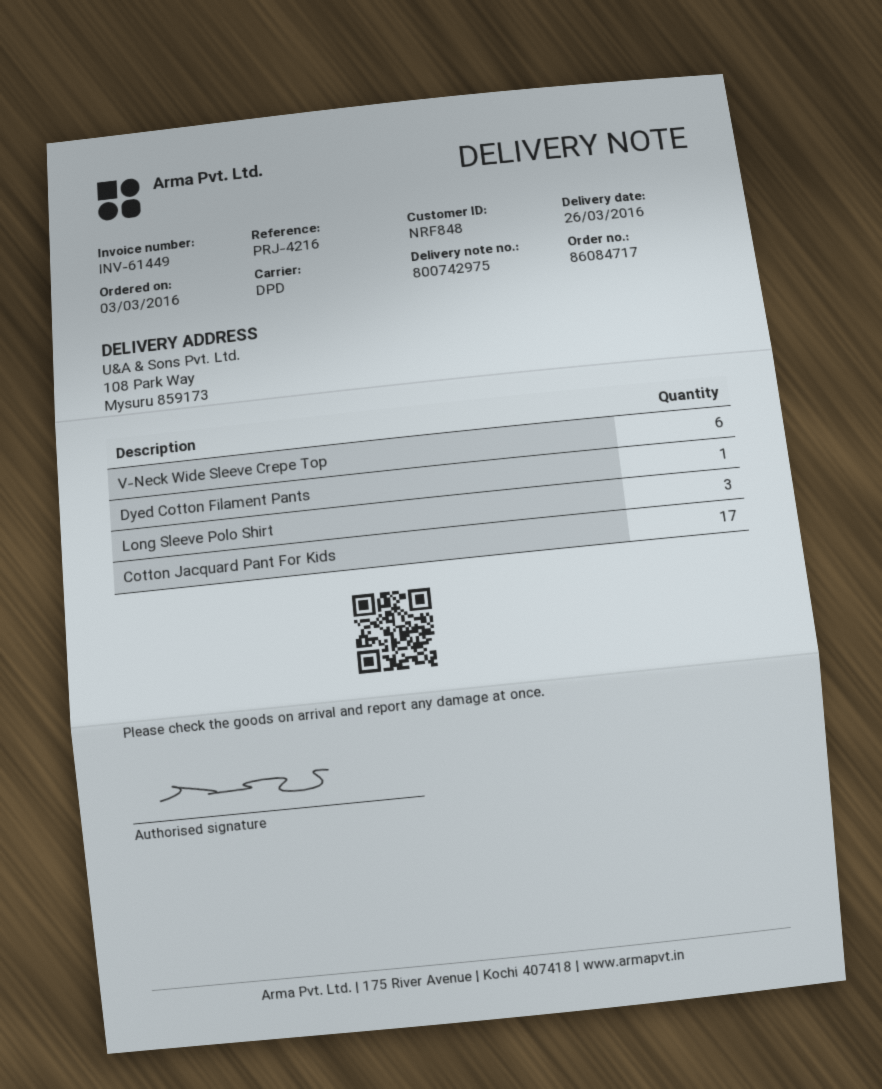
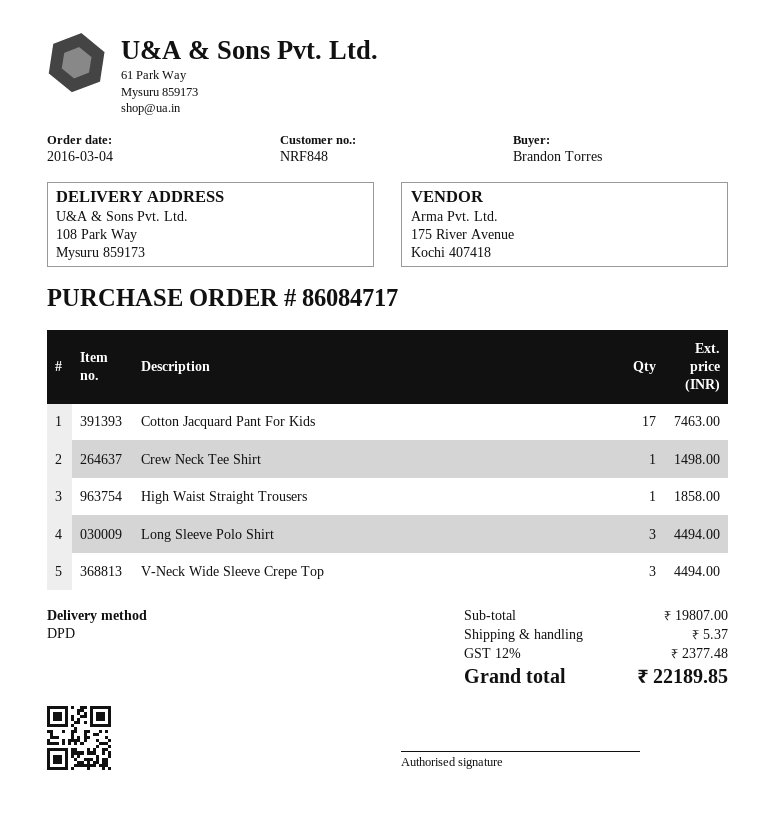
order date: 2016-03-03 -> 2016-03-04
V-Neck Wide Sleeve Crepe Top: 6 -> 3
Dyed Cotton Filament Pants: 1 -> none
Crew Neck Tee Shirt: none -> 1
High Waist Straight Trousers: none -> 1

